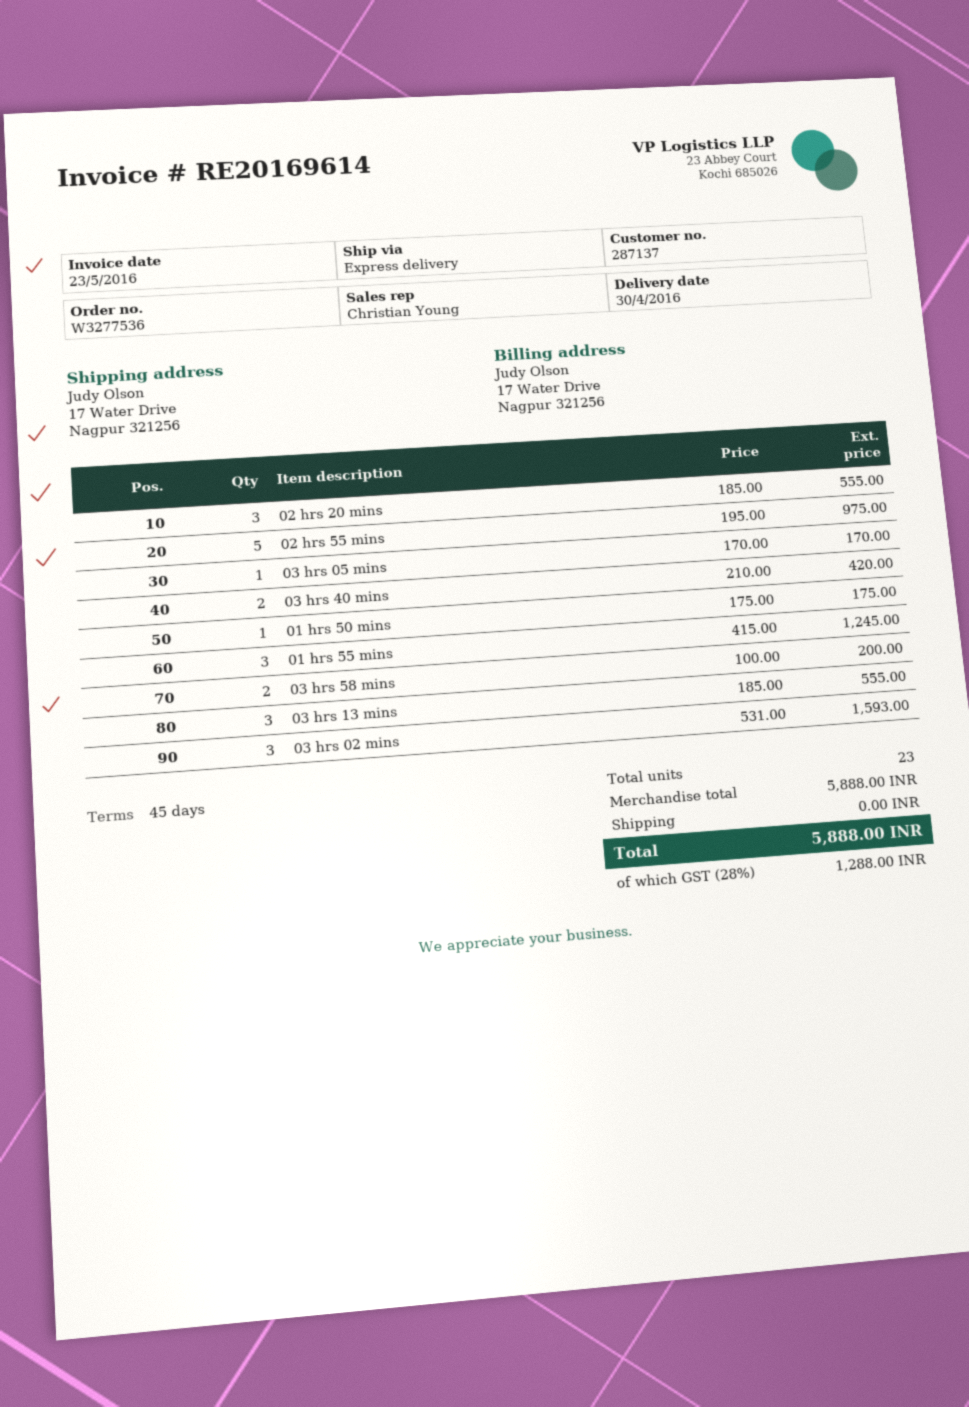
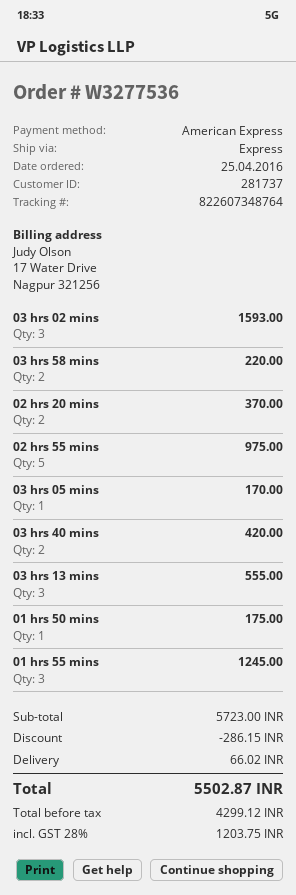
customer number: 287137 -> 281737
02 hrs 20 mins: 3 for 555.00 -> 2 for 370.00
03 hrs 58 mins: 2 for 200.00 -> 2 for 220.00
subtotal: 5888.00 -> 5723.00
discount: none -> 286.15
shipping: 0.00 -> 66.02
tax: 28% = 1288.00 -> 28% = 1203.75
total: 5888.00 -> 5502.87

